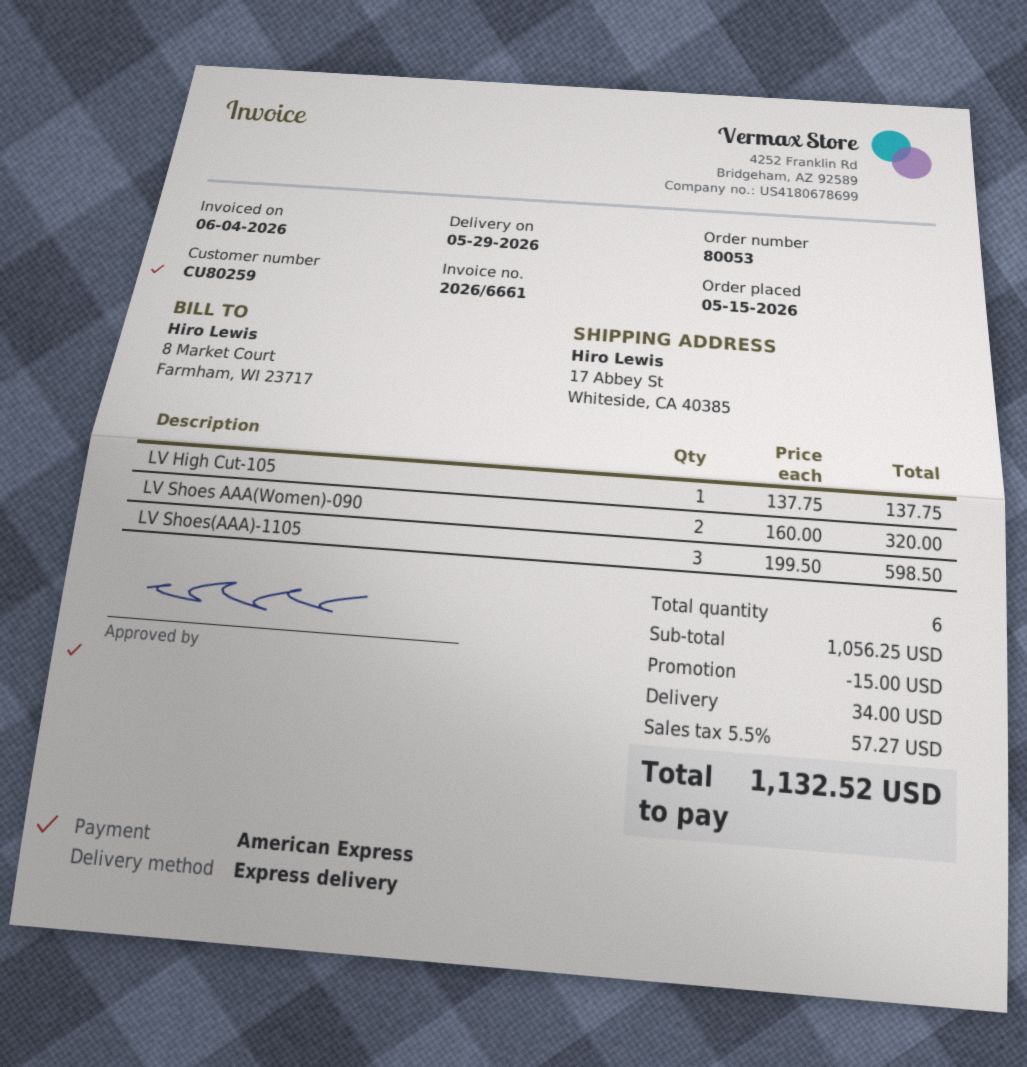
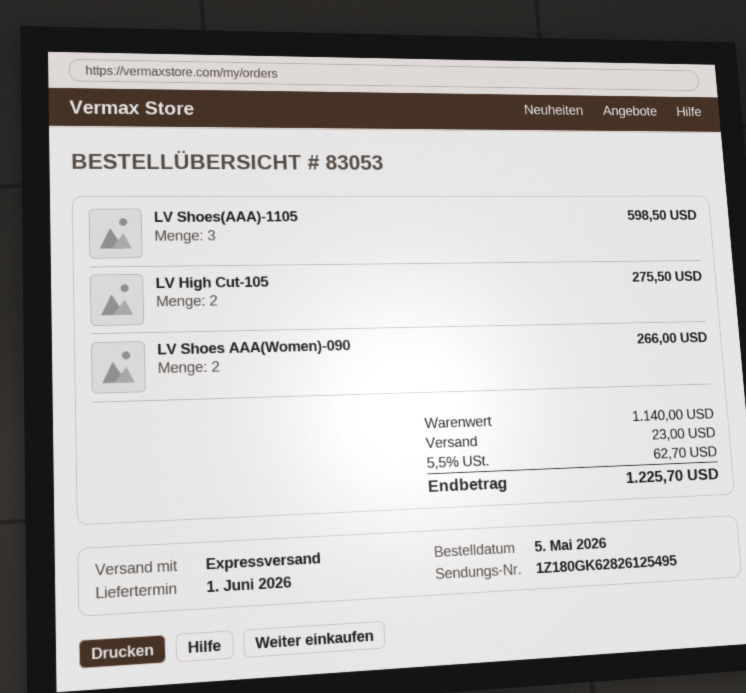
order number: 80053 -> 83053
order date: 2026-05-15 -> 2026-05-05
delivery date: 2026-05-29 -> 2026-06-01
LV High Cut-105: 1 for 137.75 -> 2 for 275.50
LV Shoes AAA(Women)-090: 2 for 320.00 -> 2 for 266.00
subtotal: 1056.25 -> 1140.00
discount: 15.00 -> none
shipping: 34.00 -> 23.00
tax: 5.5% = 57.27 -> 5.5% = 62.70
total: 1132.52 -> 1225.70

